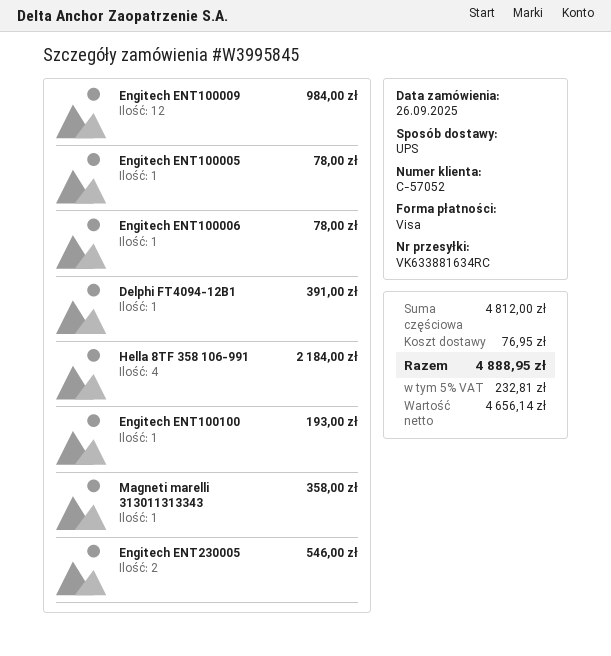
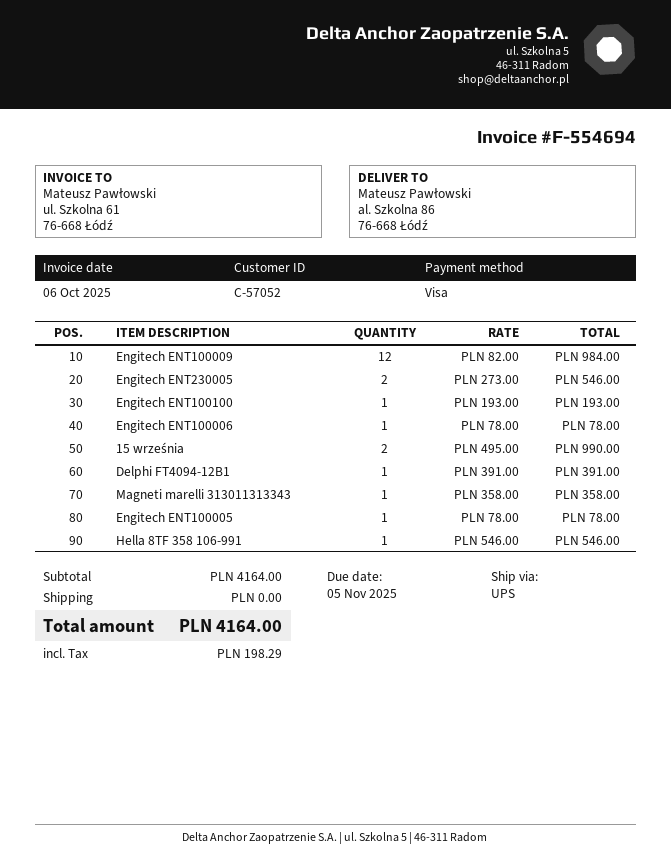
Hella 8TF 358 106-991: 4 for 2184.00 -> 1 for 546.00
15 września: none -> 2 for 990.00
subtotal: 4812.00 -> 4164.00
shipping: 76.95 -> 0.00
tax: 232.81 -> 198.29
total: 4888.95 -> 4164.00

